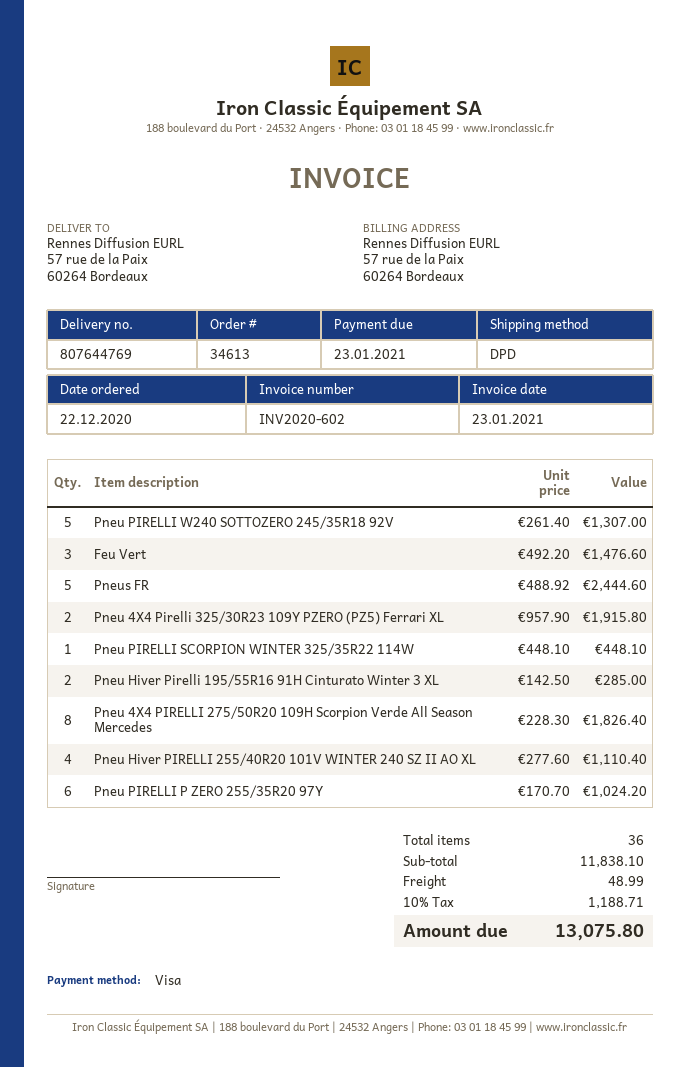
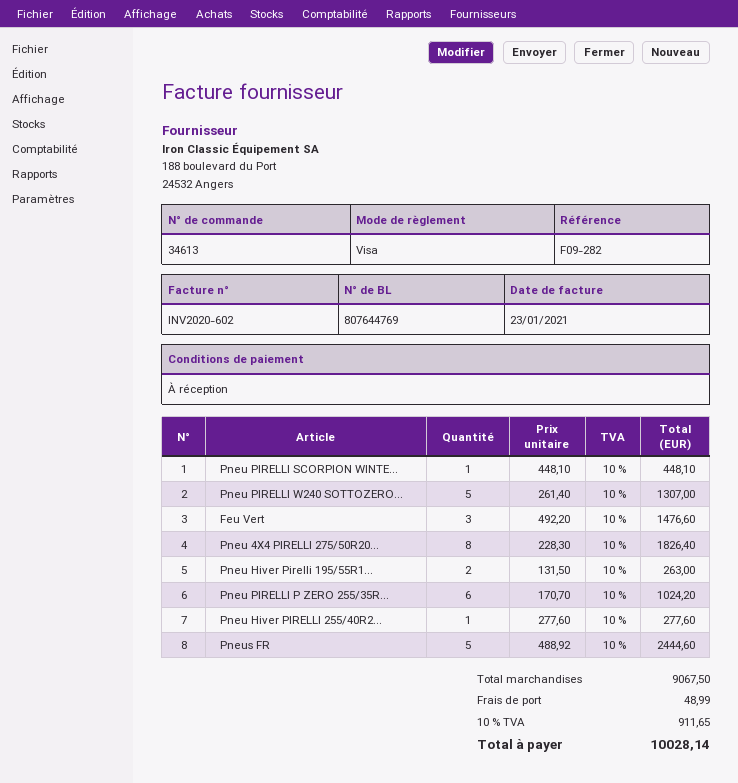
Pneu 4X4 Pirelli 325/30R23 109Y PZERO (PZ5) Ferrari XL: 2 x 957.90 = 1915.80 -> none
Pneu Hiver Pirelli 195/55R16 91H Cinturato Winter 3 XL: 2 x 142.50 = 285.00 -> 2 x 131.50 = 263.00
Pneu Hiver PIRELLI 255/40R20 101V WINTER 240 SZ II AO XL: 4 x 277.60 = 1110.40 -> 1 x 277.60 = 277.60
subtotal: 11838.10 -> 9067.50
tax: 10% = 1188.71 -> 10% = 911.65
total: 13075.80 -> 10028.14

